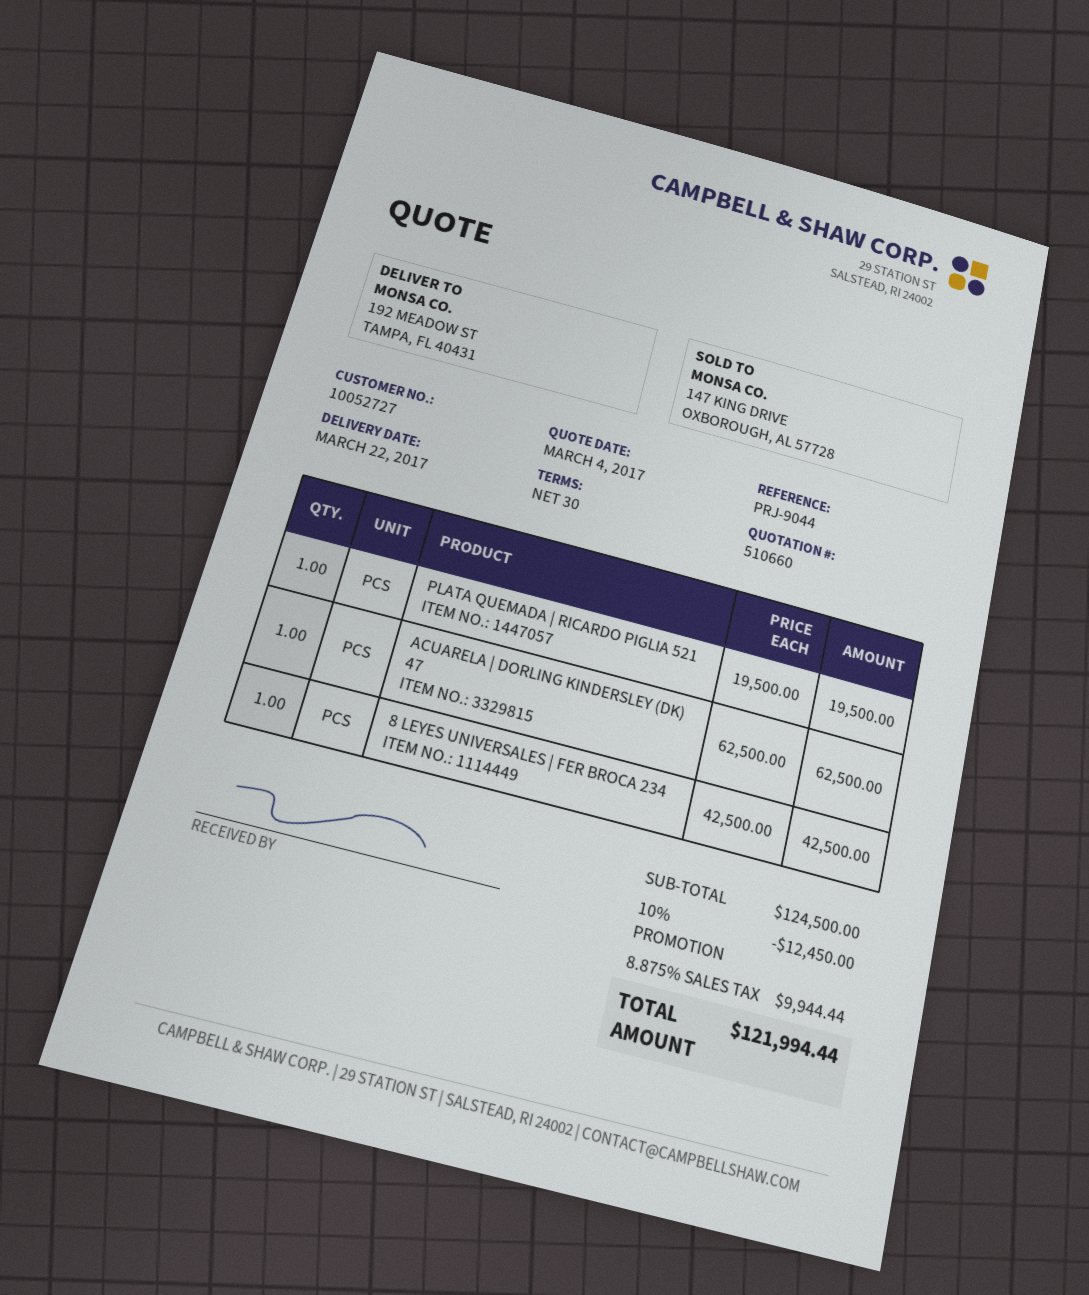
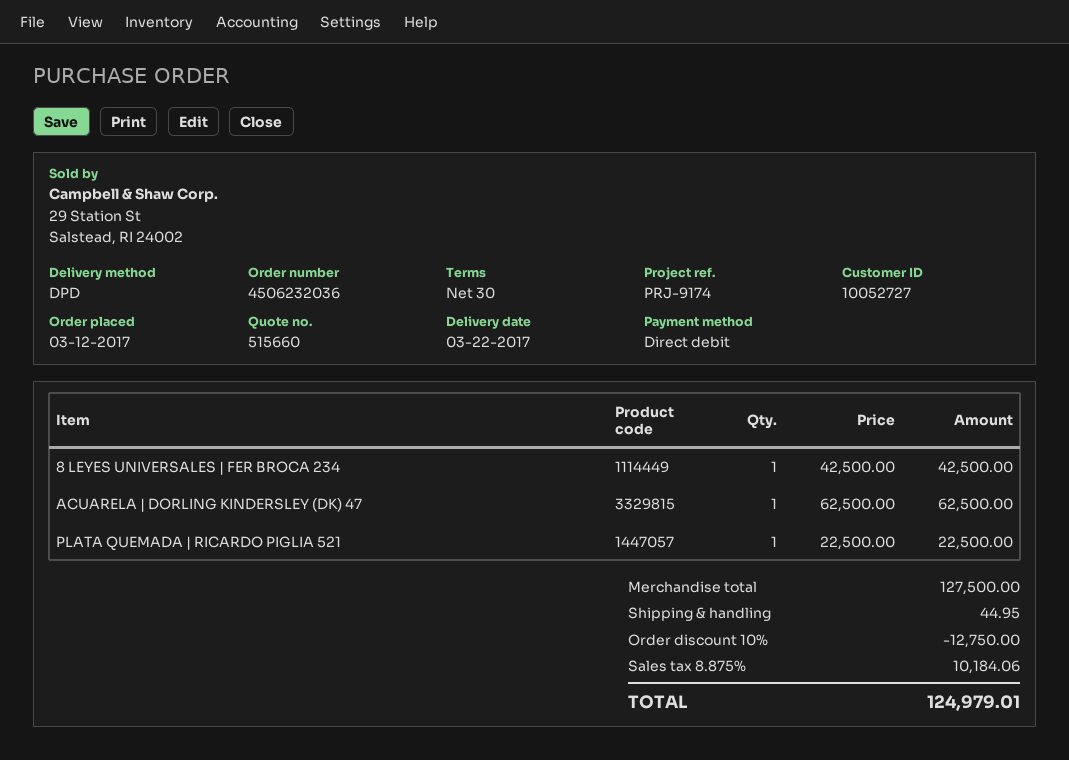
quote number: 510660 -> 515660
reference: PRJ-9044 -> PRJ-9174
PLATA QUEMADA | RICARDO PIGLIA 521: 1 x 19500.00 = 19500.00 -> 1 x 22500.00 = 22500.00
subtotal: 124500.00 -> 127500.00
discount: 10% = 12450.00 -> 10% = 12750.00
shipping: none -> 44.95
tax: 8.875% = 9944.44 -> 8.875% = 10184.06
total: 121994.44 -> 124979.01

